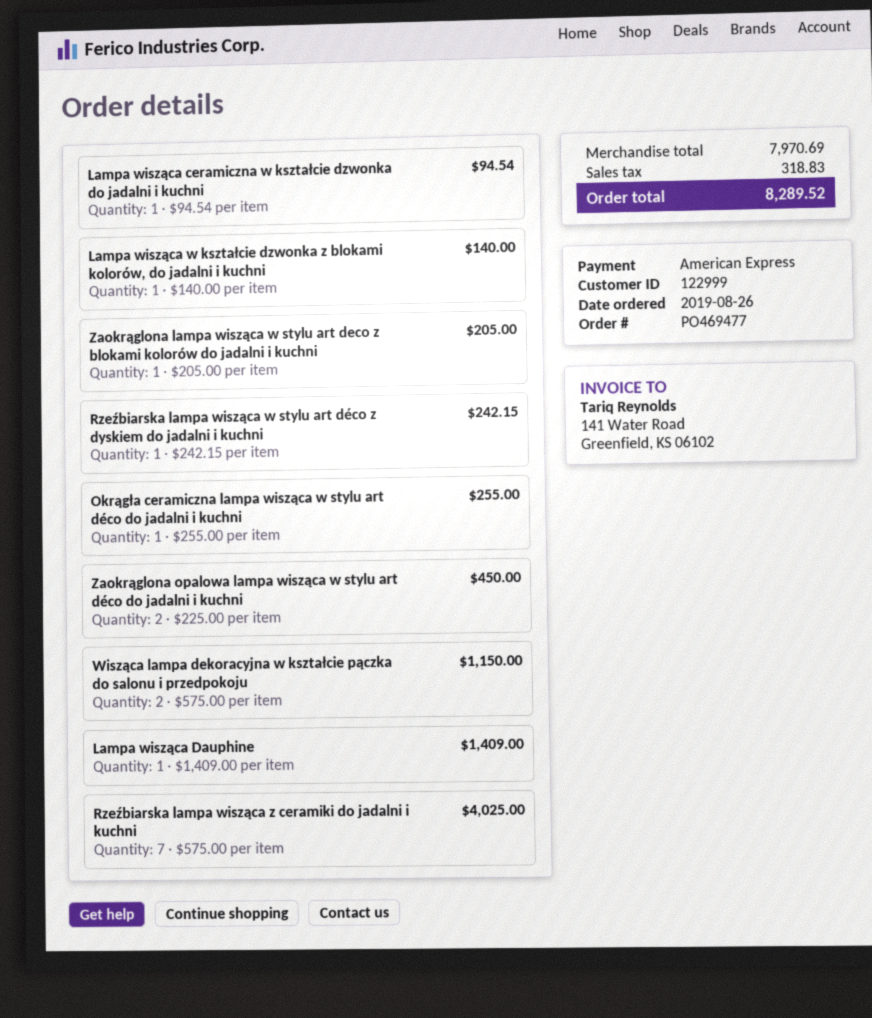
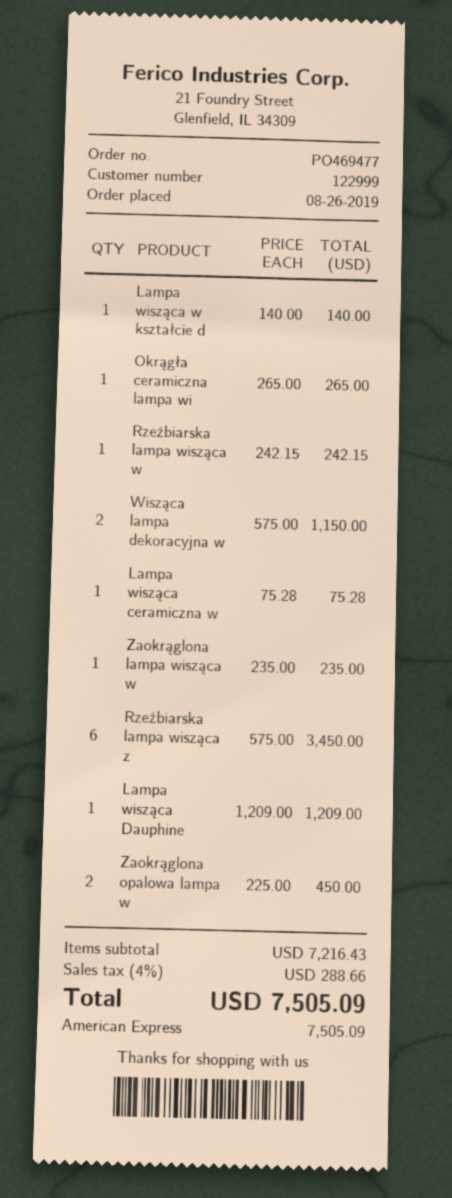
Lampa wisząca ceramiczna w kształcie dzwonka do jadalni i kuchni: 1 x 94.54 = 94.54 -> 1 x 75.28 = 75.28
Zaokrąglona lampa wisząca w stylu art deco z blokami kolorów do jadalni i kuchni: 1 x 205.00 = 205.00 -> 1 x 235.00 = 235.00
Okrągła ceramiczna lampa wisząca w stylu art déco do jadalni i kuchni: 1 x 255.00 = 255.00 -> 1 x 265.00 = 265.00
Lampa wisząca Dauphine: 1 x 1409.00 = 1409.00 -> 1 x 1209.00 = 1209.00
Rzeźbiarska lampa wisząca z ceramiki do jadalni i kuchni: 7 x 575.00 = 4025.00 -> 6 x 575.00 = 3450.00
subtotal: 7970.69 -> 7216.43
tax: 318.83 -> 288.66
total: 8289.52 -> 7505.09

